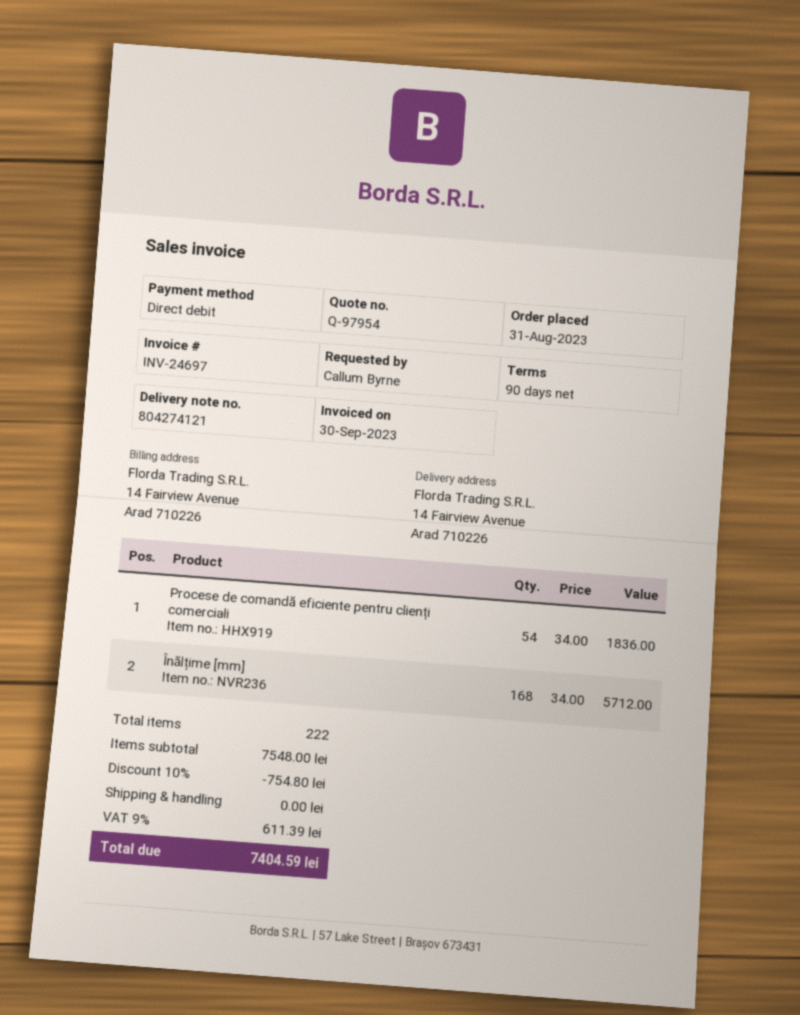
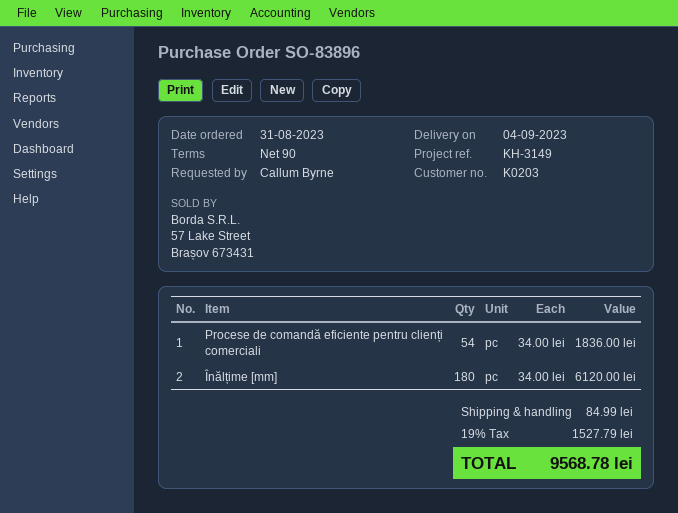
Înălțime [mm]: 168 x 34.00 = 5712.00 -> 180 x 34.00 = 6120.00
discount: 10% = 754.80 -> none
shipping: 0.00 -> 84.99
tax: 9% = 611.39 -> 19% = 1527.79
total: 7404.59 -> 9568.78

